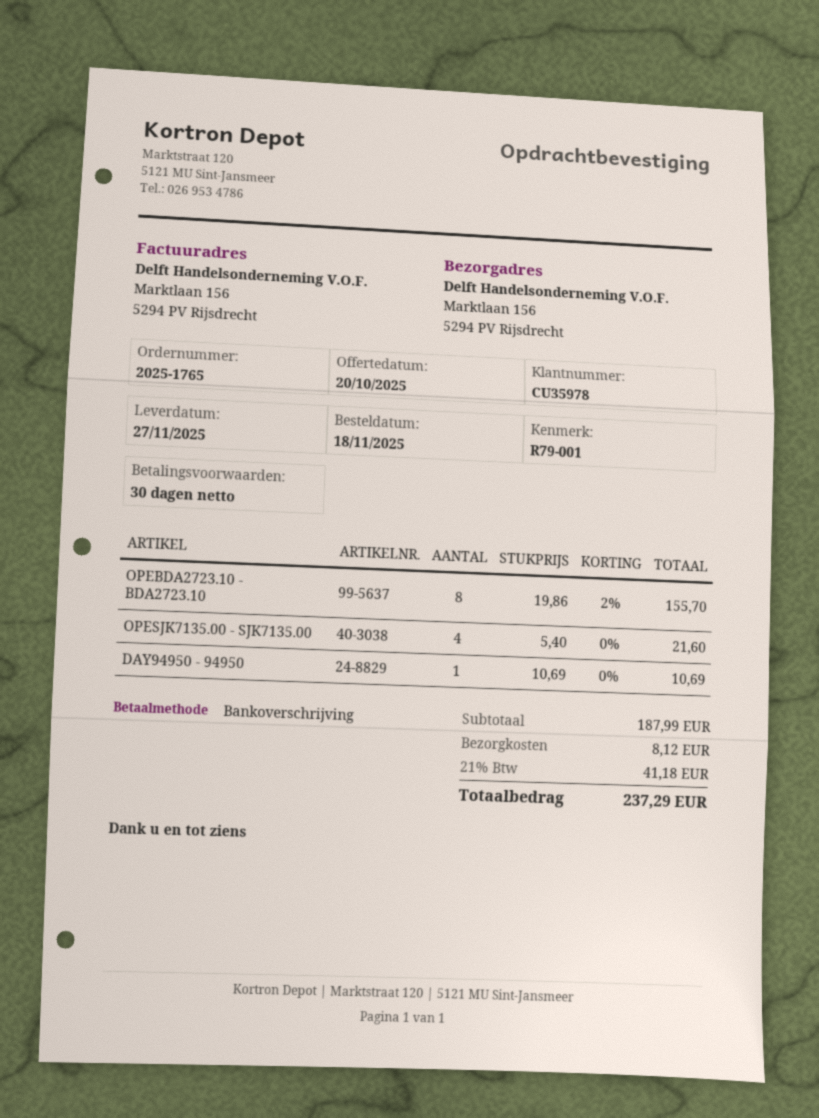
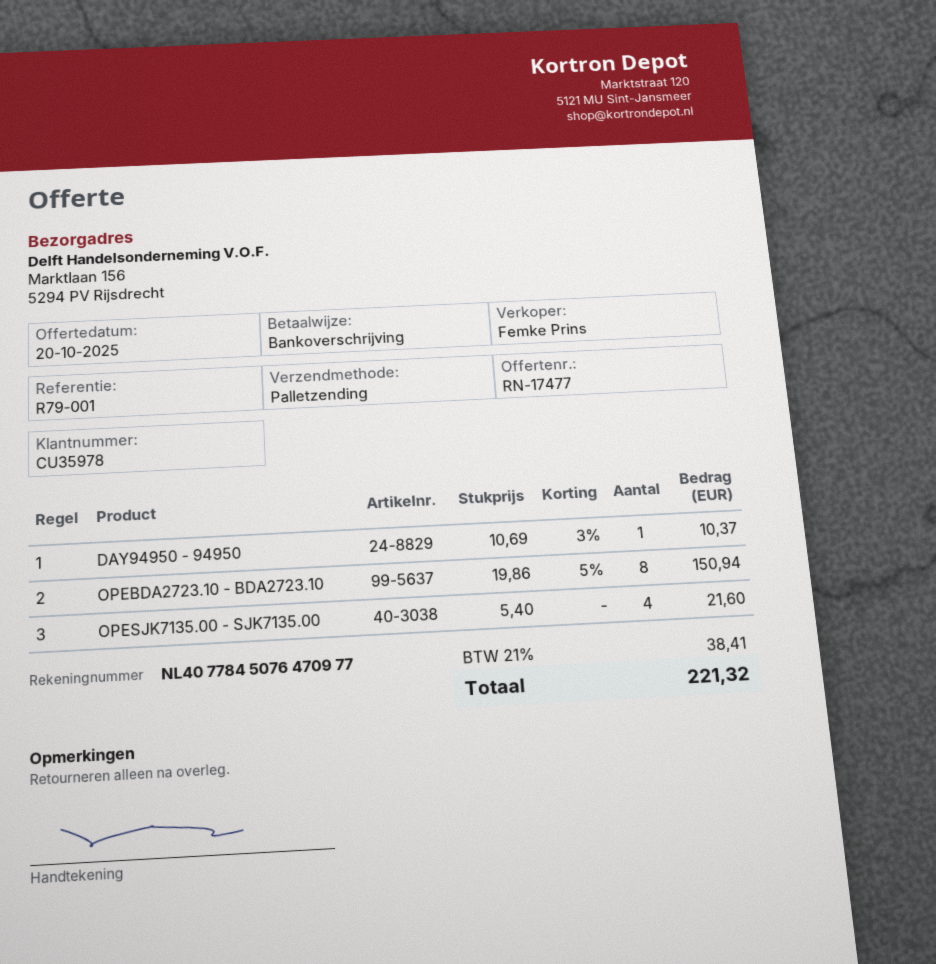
OPEBDA2723.10 - BDA2723.10: 8 x 19.86 - 2% = 155.70 -> 8 x 19.86 - 5% = 150.94
DAY94950 - 94950: 1 x 10.69 = 10.69 -> 1 x 10.69 - 3% = 10.37
shipping: 8.12 -> none
tax: 21% = 41.18 -> 21% = 38.41
total: 237.29 -> 221.32

